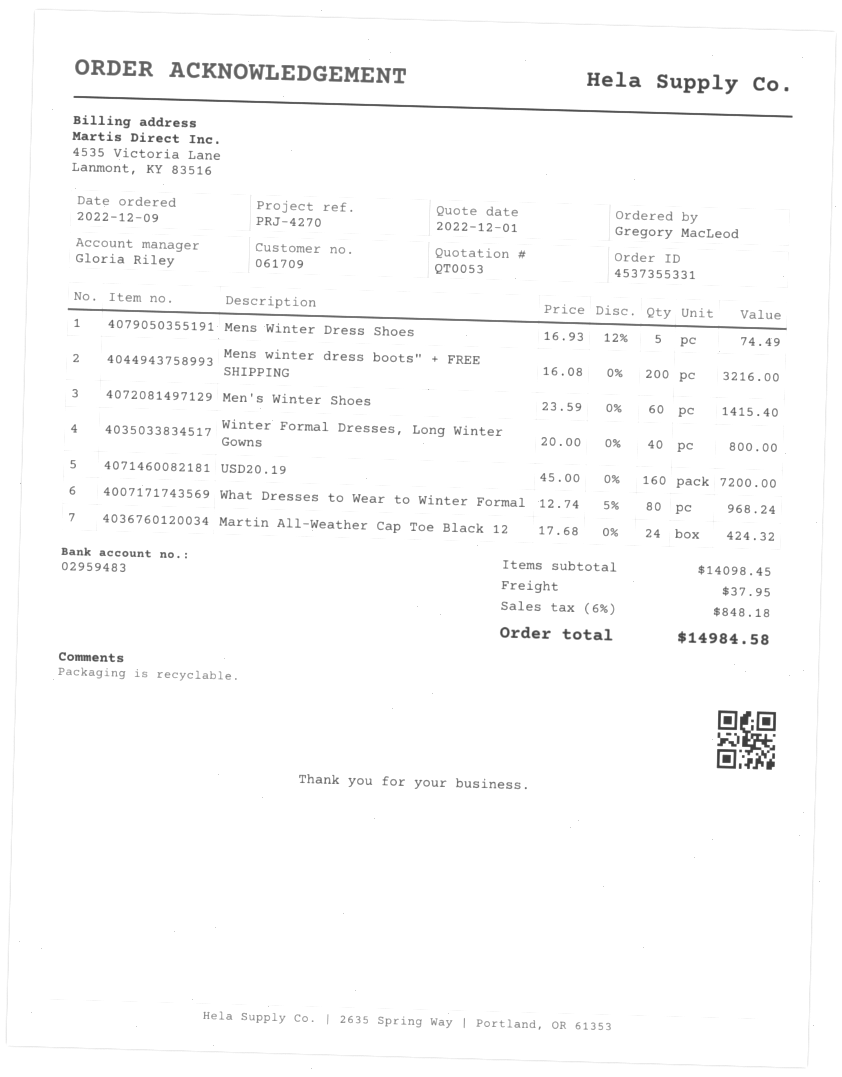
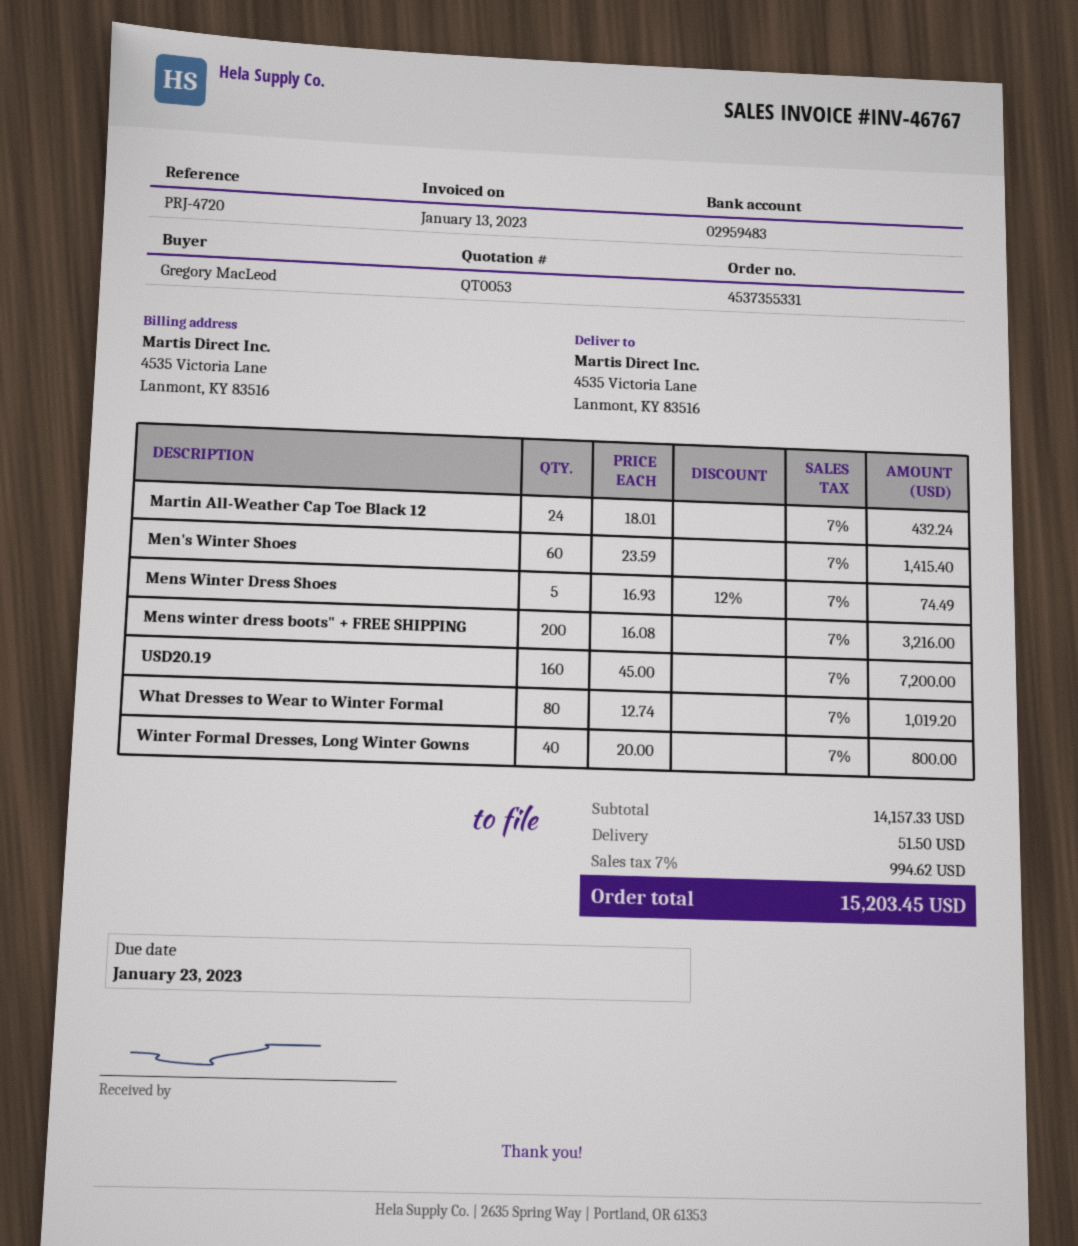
reference: PRJ-4270 -> PRJ-4720
What Dresses to Wear to Winter Formal: 80 x 12.74 - 5% = 968.24 -> 80 x 12.74 = 1019.20
Martin All-Weather Cap Toe Black 12: 24 x 17.68 = 424.32 -> 24 x 18.01 = 432.24
subtotal: 14098.45 -> 14157.33
shipping: 37.95 -> 51.50
tax: 6% = 848.18 -> 7% = 994.62
total: 14984.58 -> 15203.45

